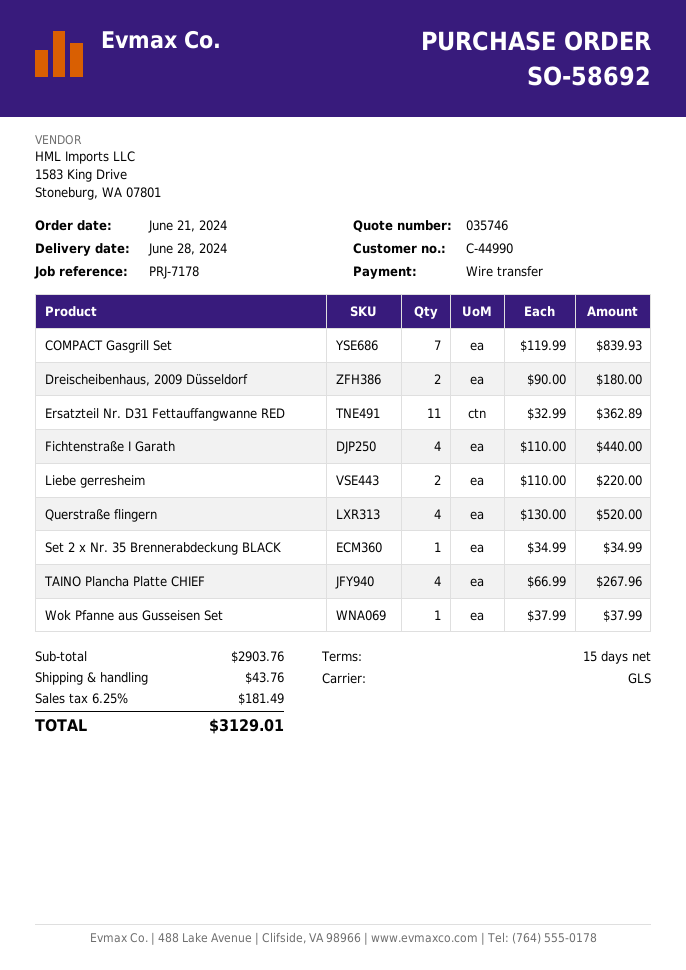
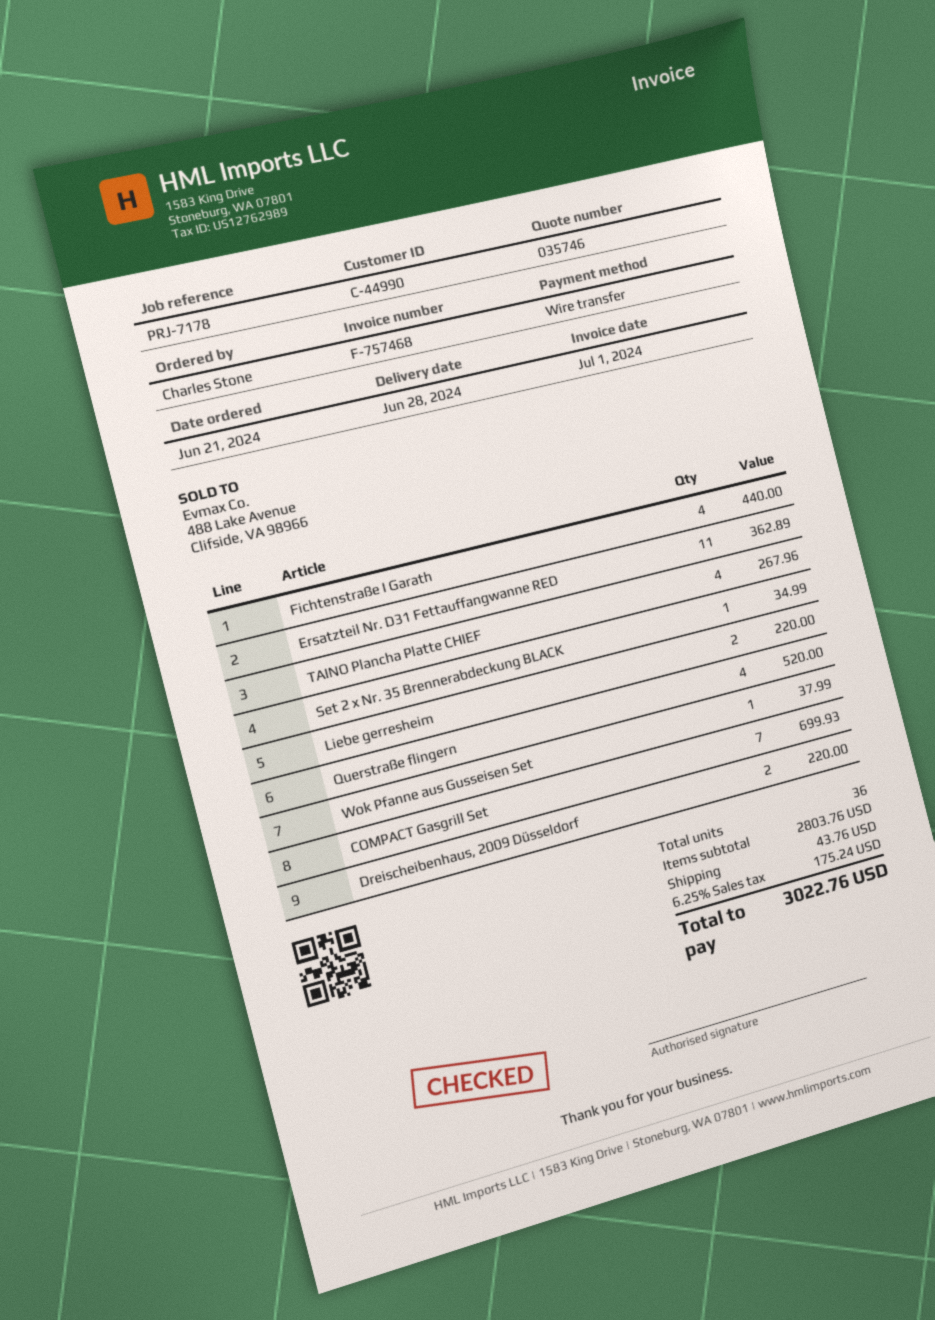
COMPACT Gasgrill Set: 7 for 839.93 -> 7 for 699.93
Dreischeibenhaus, 2009 Düsseldorf: 2 for 180.00 -> 2 for 220.00
subtotal: 2903.76 -> 2803.76
tax: 6.25% = 181.49 -> 6.25% = 175.24
total: 3129.01 -> 3022.76

